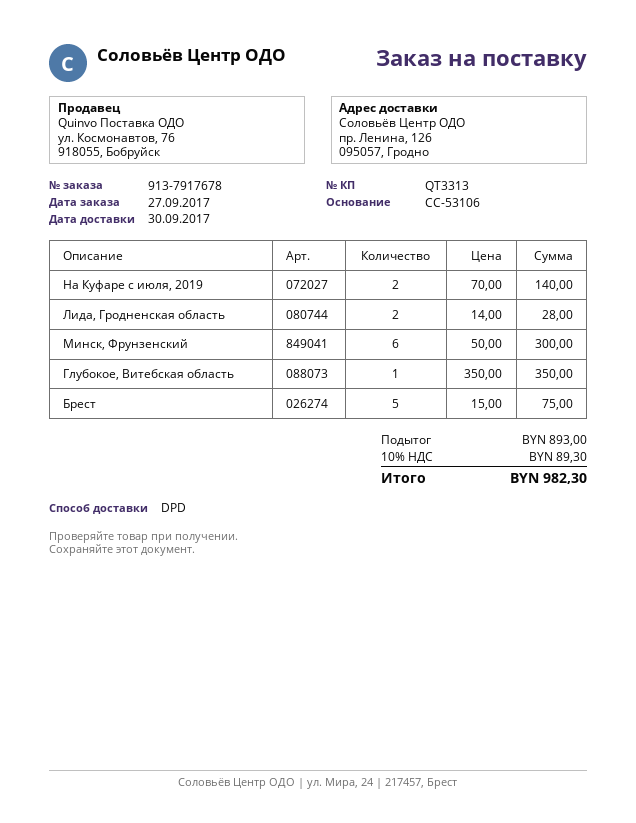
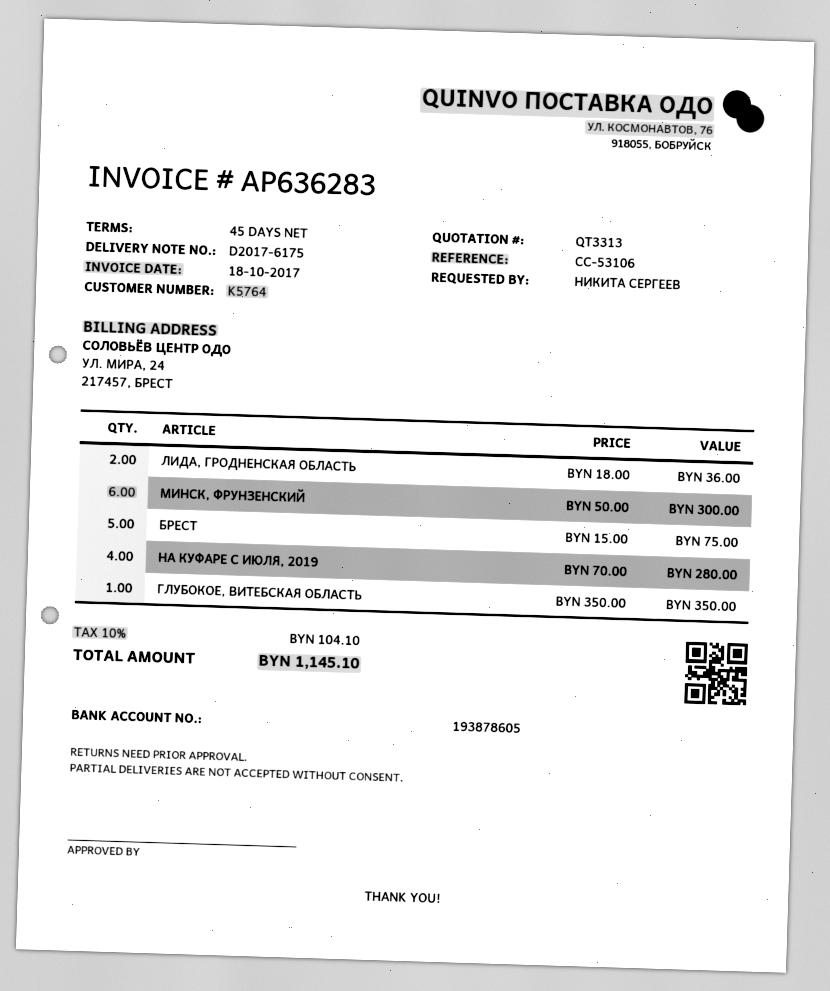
На Куфаре с июля, 2019: 2 x 70.00 = 140.00 -> 4 x 70.00 = 280.00
Лида, Гродненская область: 2 x 14.00 = 28.00 -> 2 x 18.00 = 36.00
tax: 10% = 89.30 -> 10% = 104.10
total: 982.30 -> 1145.10

